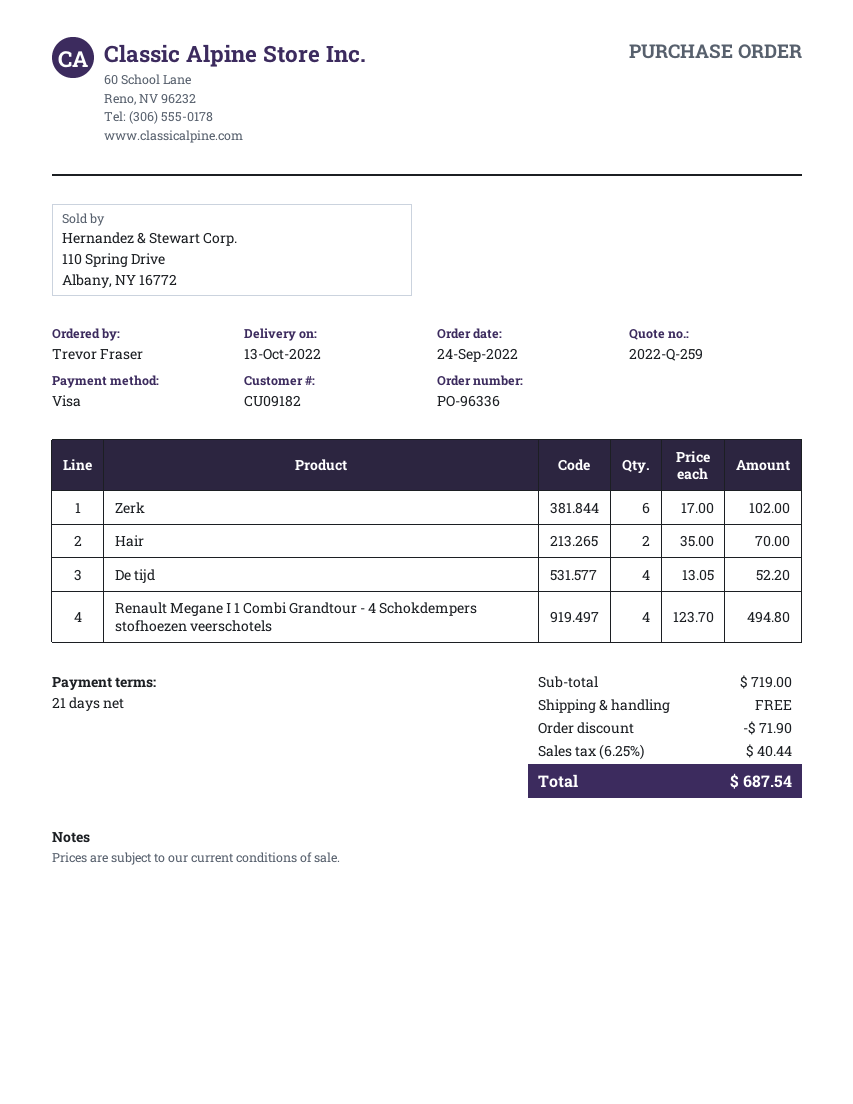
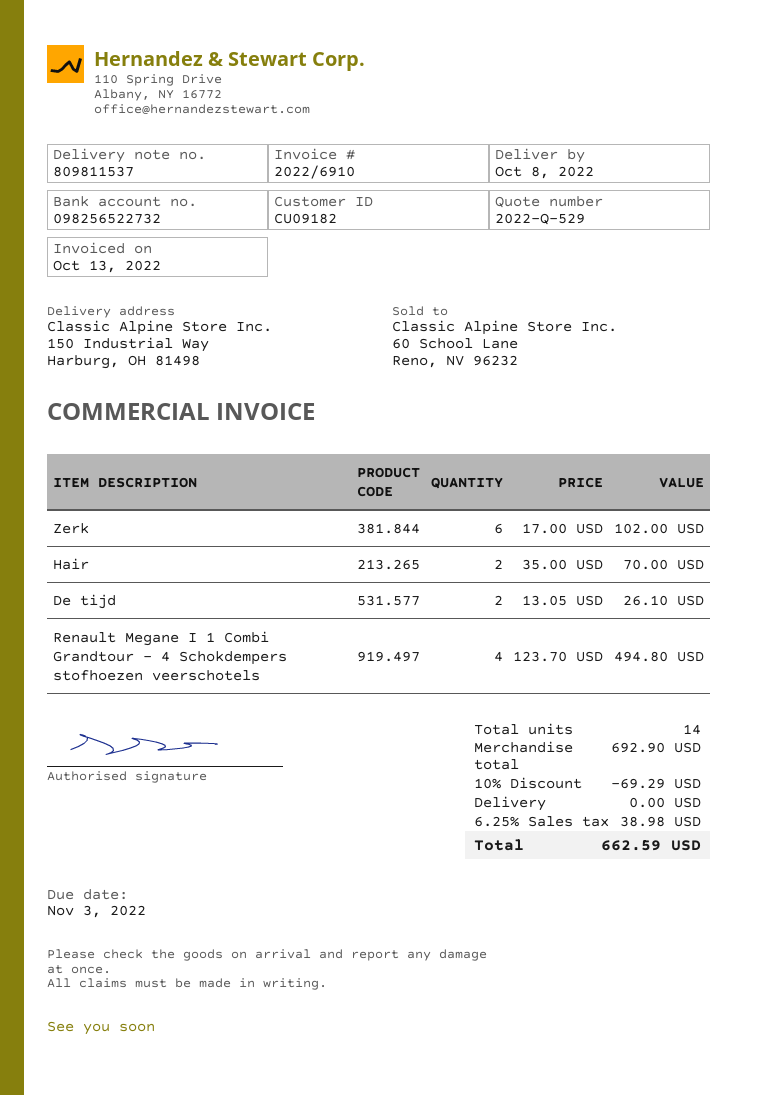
quote number: 2022-Q-259 -> 2022-Q-529
delivery date: 2022-10-13 -> 2022-10-08
De tijd: 4 x 13.05 = 52.20 -> 2 x 13.05 = 26.10
subtotal: 719.00 -> 692.90
discount: 71.90 -> 69.29
tax: 6.25% = 40.44 -> 6.25% = 38.98
total: 687.54 -> 662.59

